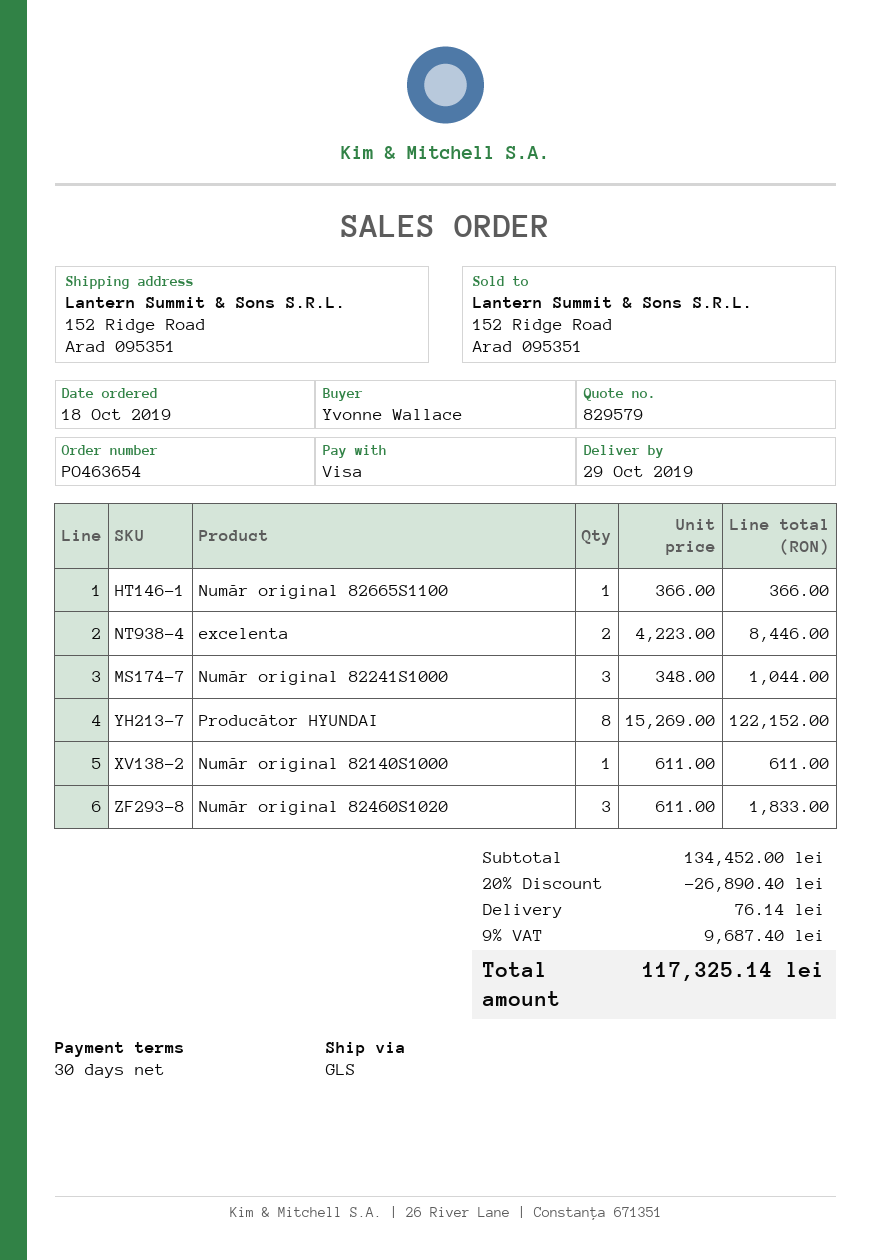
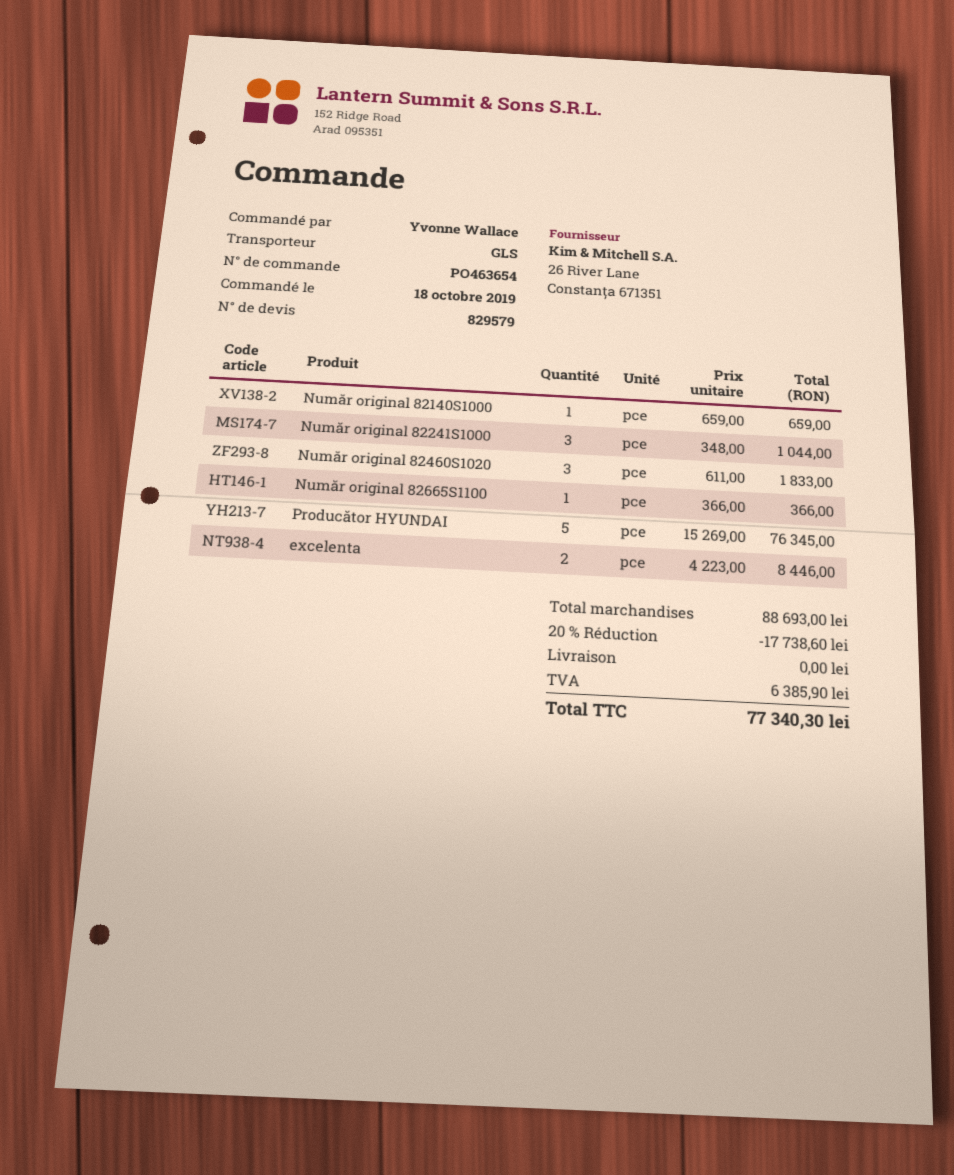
Producător HYUNDAI: 8 x 15269.00 = 122152.00 -> 5 x 15269.00 = 76345.00
Număr original 82140S1000: 1 x 611.00 = 611.00 -> 1 x 659.00 = 659.00
subtotal: 134452.00 -> 88693.00
discount: 20% = 26890.40 -> 20% = 17738.60
shipping: 76.14 -> 0.00
tax: 9687.40 -> 6385.90
total: 117325.14 -> 77340.30

